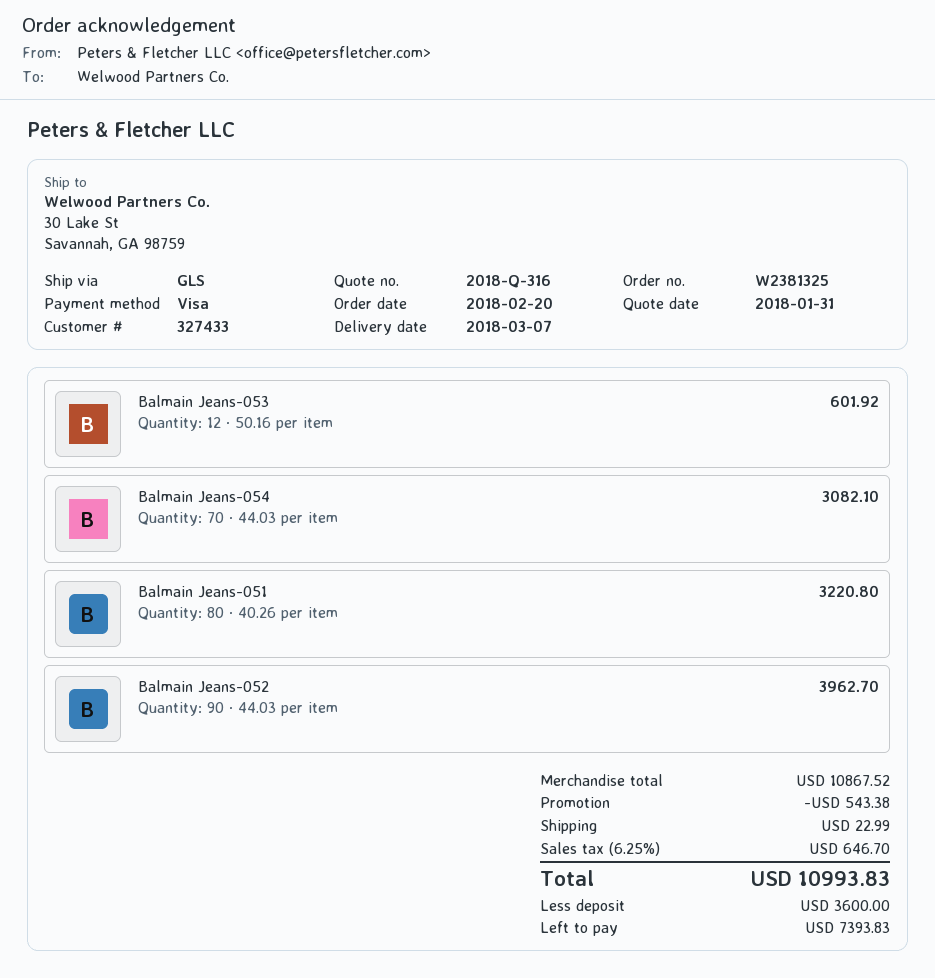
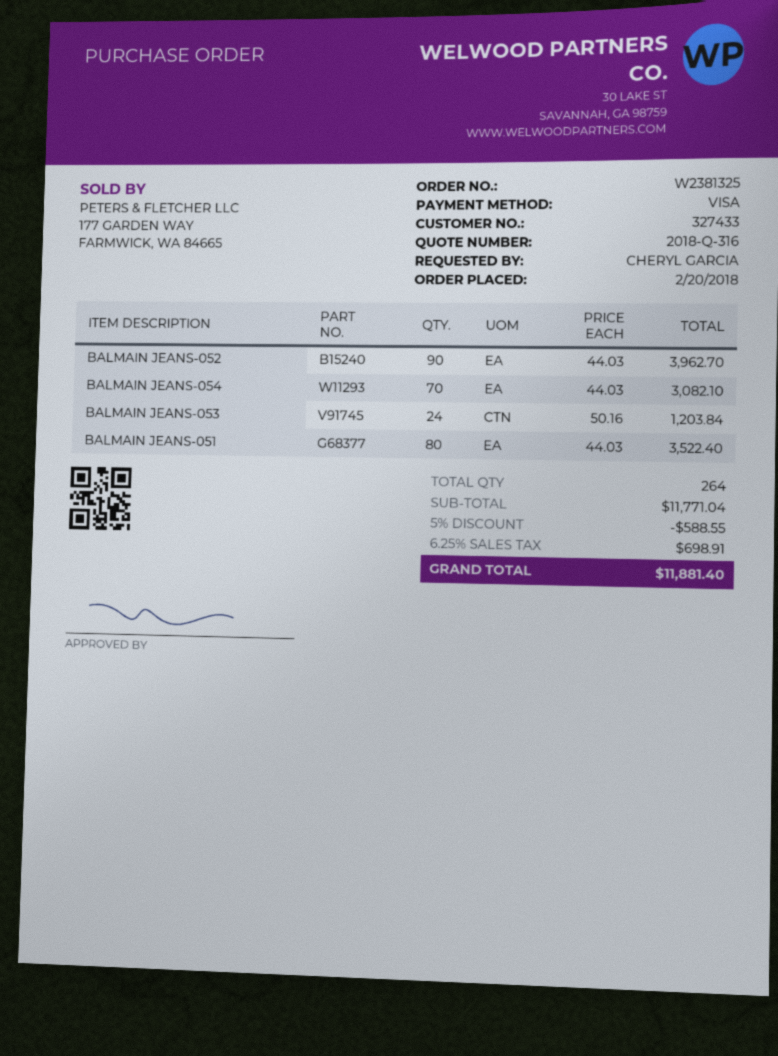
Balmain Jeans-053: 12 x 50.16 = 601.92 -> 24 x 50.16 = 1203.84
Balmain Jeans-051: 80 x 40.26 = 3220.80 -> 80 x 44.03 = 3522.40
subtotal: 10867.52 -> 11771.04
discount: 543.38 -> 588.55
shipping: 22.99 -> none
tax: 6.25% = 646.70 -> 6.25% = 698.91
total: 10993.83 -> 11881.40

